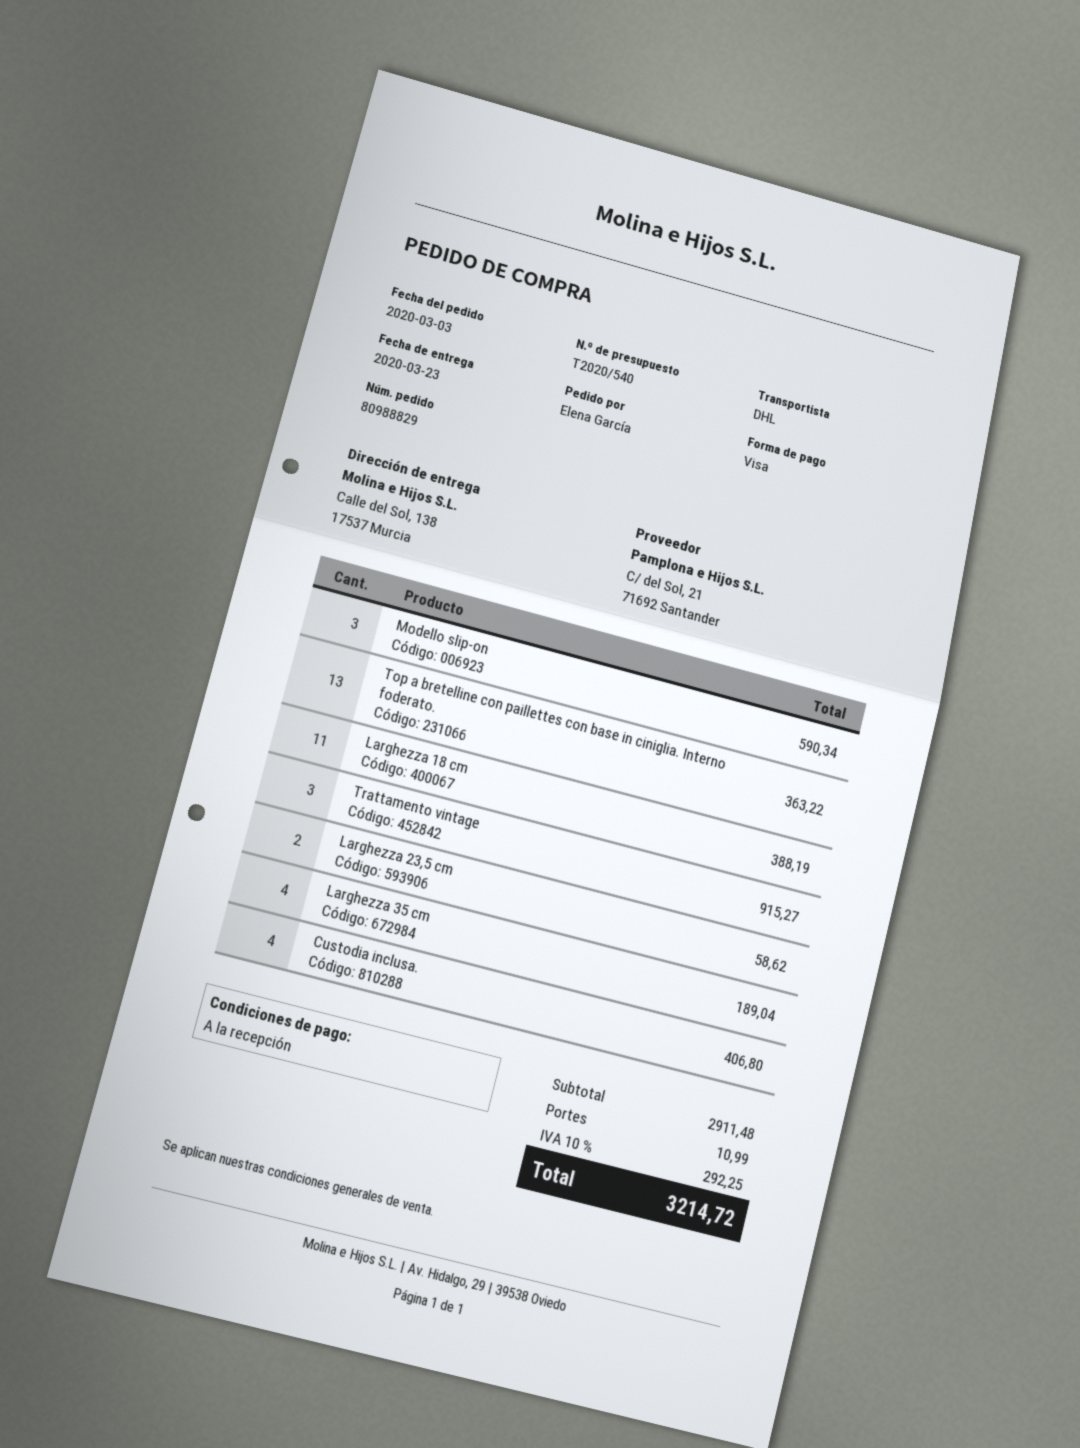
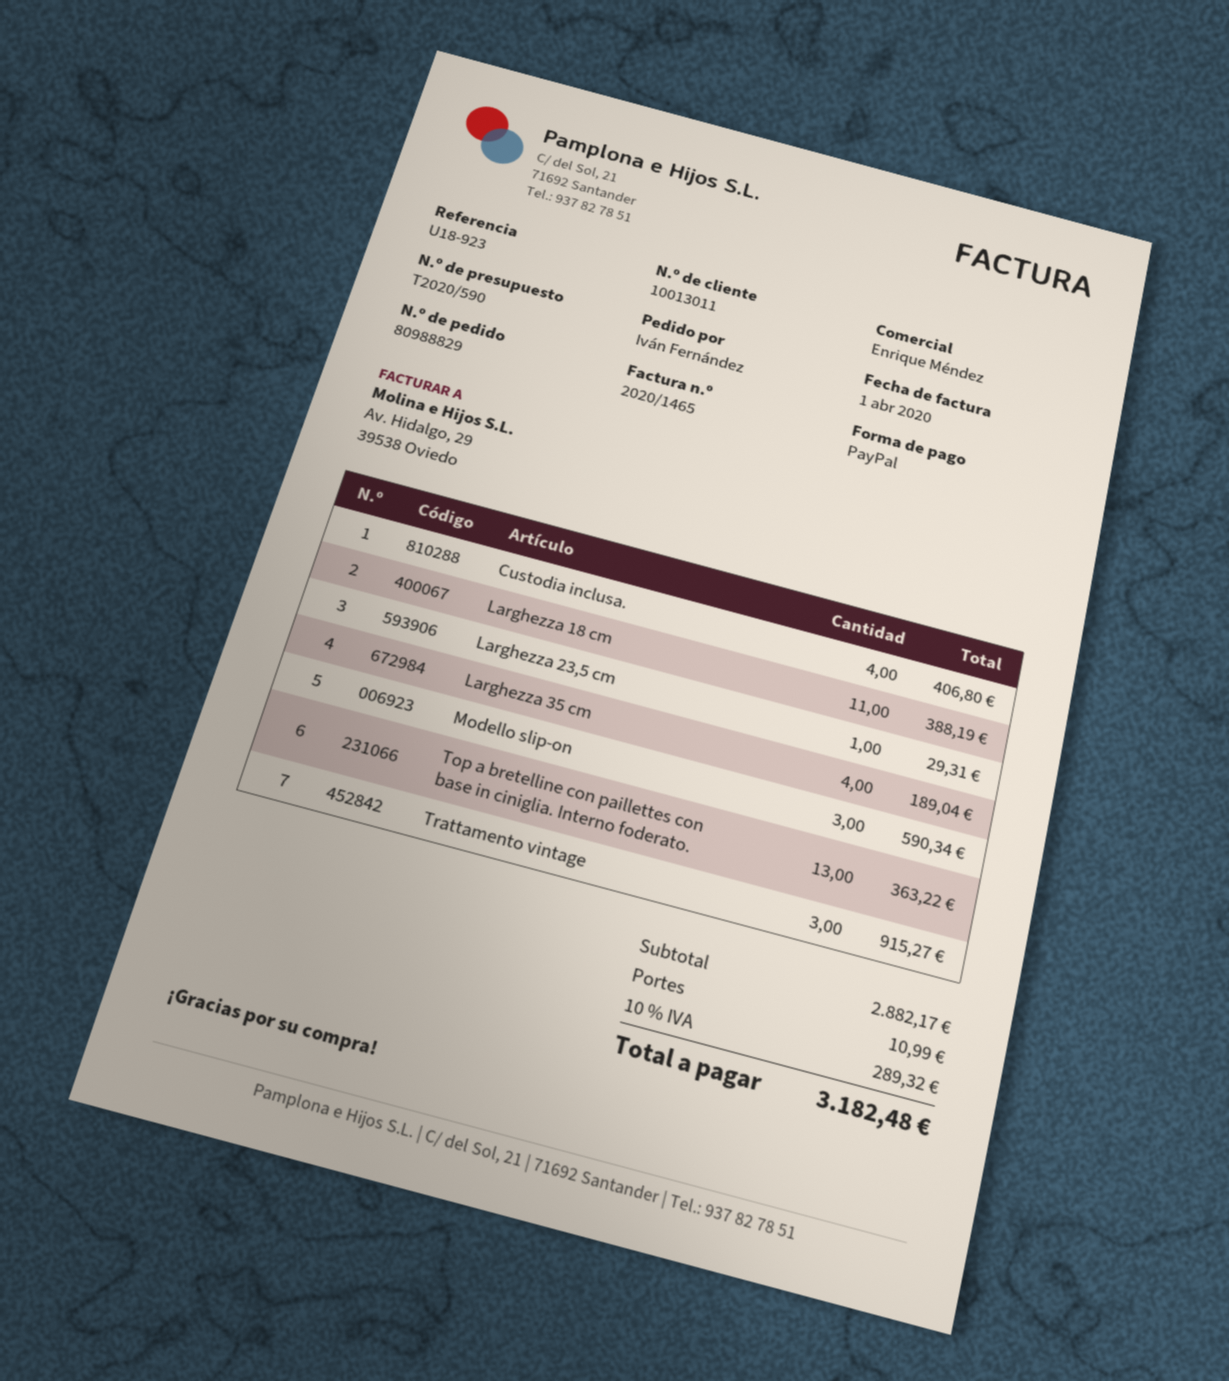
quote number: T2020/540 -> T2020/590
ordered by: Elena García -> Iván Fernández
payment method: Visa -> PayPal
Larghezza 23,5 cm: 2 for 58.62 -> 1 for 29.31
subtotal: 2911.48 -> 2882.17
tax: 10% = 292.25 -> 10% = 289.32
total: 3214.72 -> 3182.48

